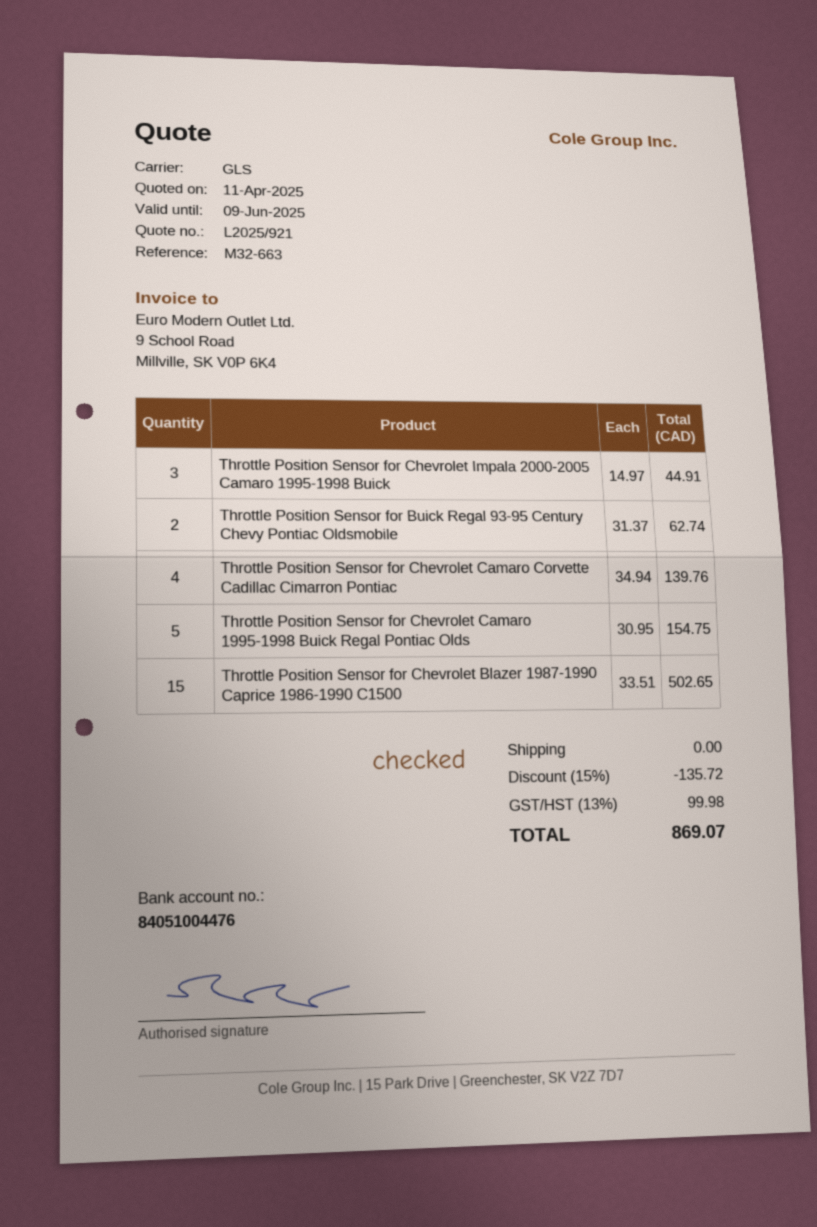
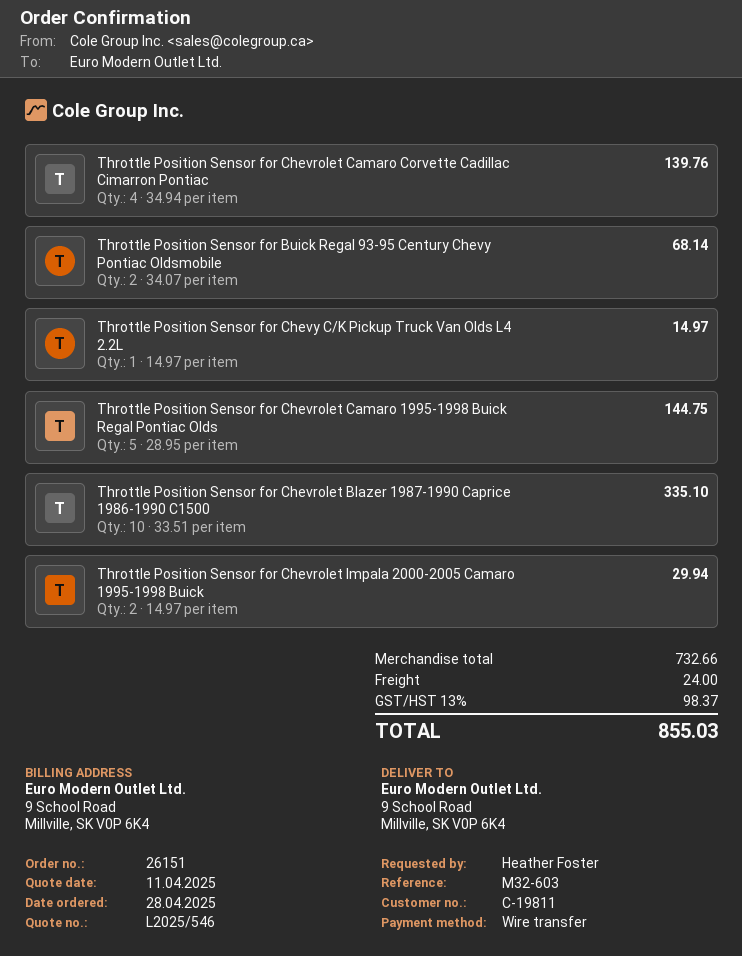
quote number: L2025/921 -> L2025/546
reference: M32-663 -> M32-603
Throttle Position Sensor for Chevrolet Impala 2000-2005 Camaro 1995-1998 Buick: 3 x 14.97 = 44.91 -> 2 x 14.97 = 29.94
Throttle Position Sensor for Buick Regal 93-95 Century Chevy Pontiac Oldsmobile: 2 x 31.37 = 62.74 -> 2 x 34.07 = 68.14
Throttle Position Sensor for Chevrolet Camaro 1995-1998 Buick Regal Pontiac Olds: 5 x 30.95 = 154.75 -> 5 x 28.95 = 144.75
Throttle Position Sensor for Chevrolet Blazer 1987-1990 Caprice 1986-1990 C1500: 15 x 33.51 = 502.65 -> 10 x 33.51 = 335.10
Throttle Position Sensor for Chevy C/K Pickup Truck Van Olds L4 2.2L: none -> 1 x 14.97 = 14.97
discount: 15% = 135.72 -> none
shipping: 0.00 -> 24.00
tax: 13% = 99.98 -> 13% = 98.37
total: 869.07 -> 855.03

